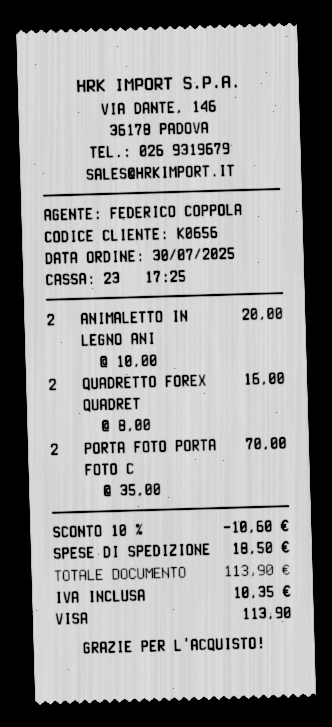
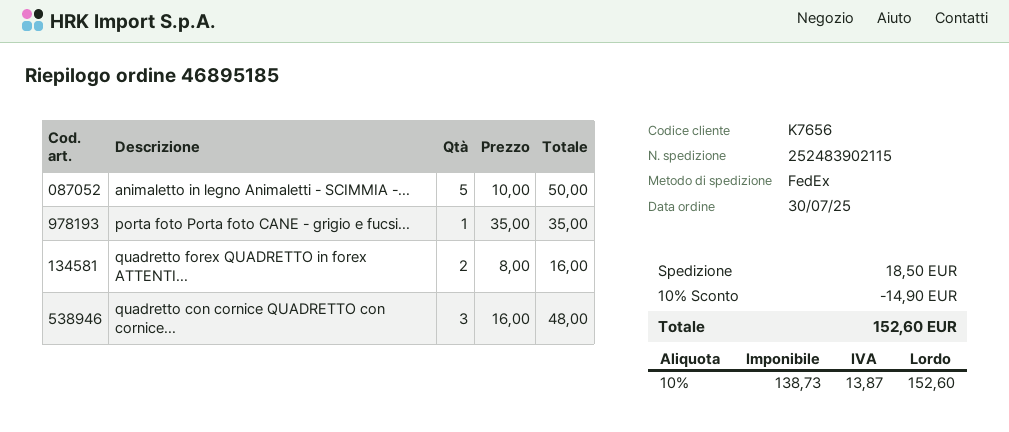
customer number: K0656 -> K7656
ANIMALETTO IN LEGNO ANI: 2 x 10.00 = 20.00 -> 5 x 10.00 = 50.00
PORTA FOTO PORTA FOTO C: 2 x 35.00 = 70.00 -> 1 x 35.00 = 35.00
quadretto con cornice QUADRETTO con cornice...: none -> 3 x 16.00 = 48.00
discount: 10% = 10.60 -> 10% = 14.90
tax: 10.35 -> 13.87
total: 113.90 -> 152.60

